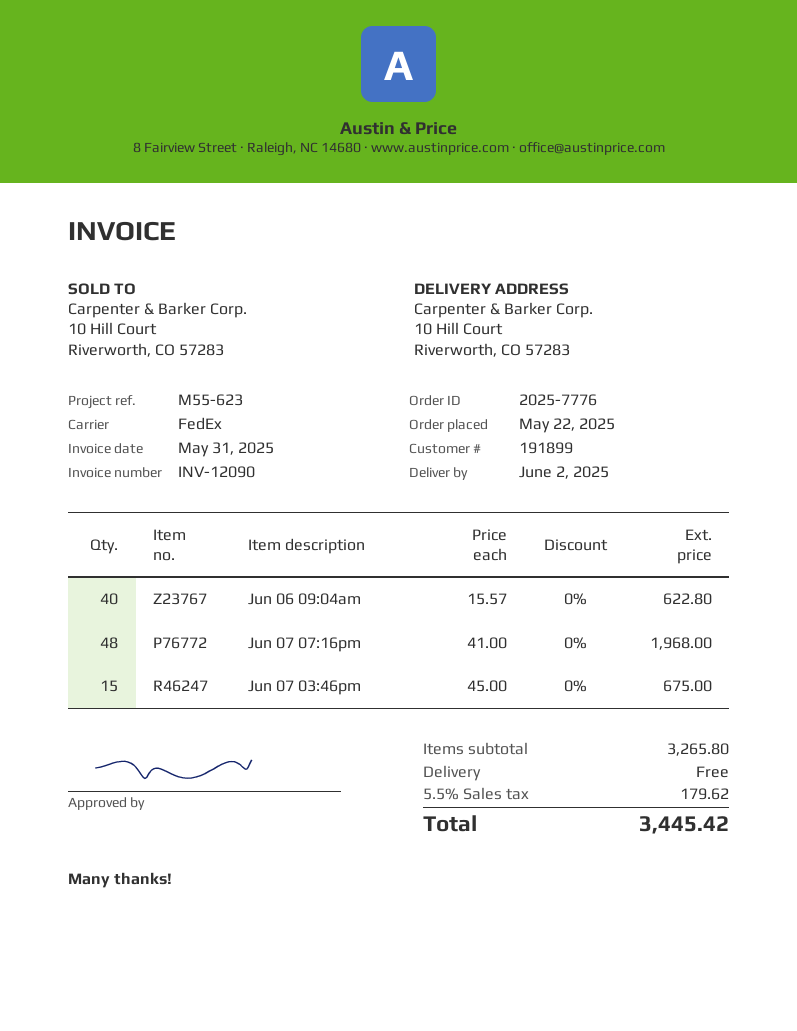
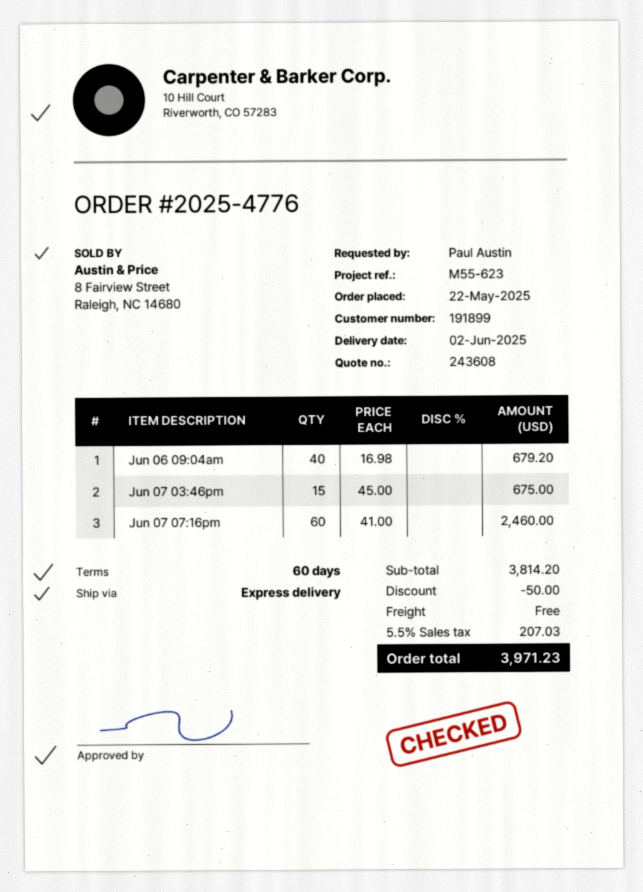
order number: 2025-7776 -> 2025-4776
shipping method: FedEx -> express
Jun 06 09:04am: 40 x 15.57 = 622.80 -> 40 x 16.98 = 679.20
Jun 07 07:16pm: 48 x 41.00 = 1968.00 -> 60 x 41.00 = 2460.00
subtotal: 3265.80 -> 3814.20
discount: none -> 50.00
tax: 5.5% = 179.62 -> 5.5% = 207.03
total: 3445.42 -> 3971.23

